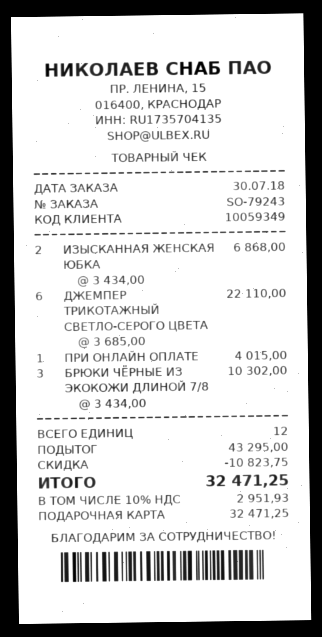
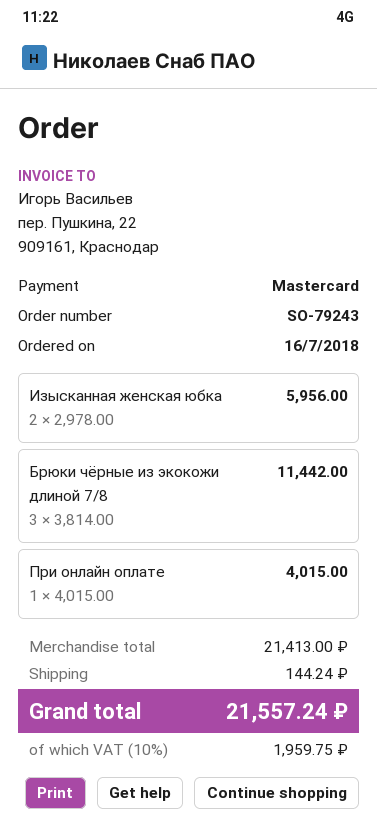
order date: 2018-07-30 -> 2018-07-16
payment method: gift card -> Mastercard
ИЗЫСКАННАЯ ЖЕНСКАЯ ЮБКА: 2 x 3434.00 = 6868.00 -> 2 x 2978.00 = 5956.00
ДЖЕМПЕР ТРИКОТАЖНЫЙ СВЕТЛО-СЕРОГО ЦВЕТА: 6 x 3685.00 = 22110.00 -> none
БРЮКИ ЧЁРНЫЕ ИЗ ЭКОКОЖИ ДЛИНОЙ 7/8: 3 x 3434.00 = 10302.00 -> 3 x 3814.00 = 11442.00
subtotal: 43295.00 -> 21413.00
discount: 10823.75 -> none
shipping: none -> 144.24
tax: 10% = 2951.93 -> 10% = 1959.75
total: 32471.25 -> 21557.24

